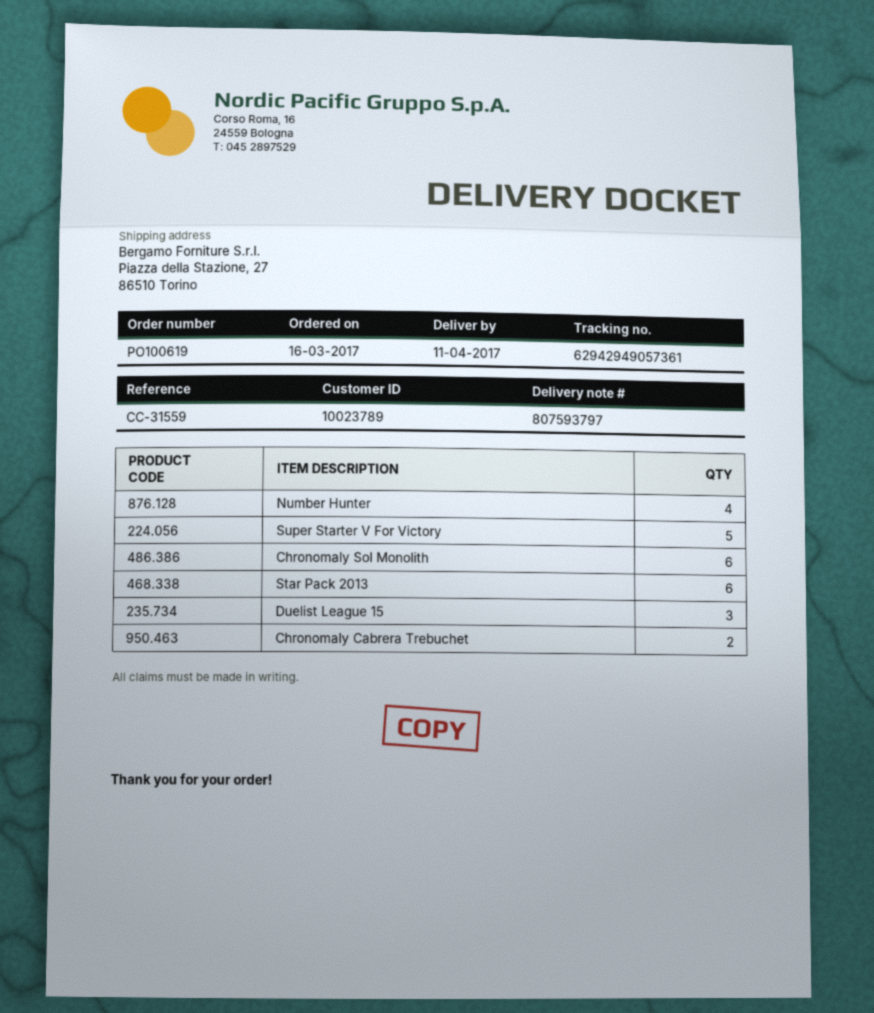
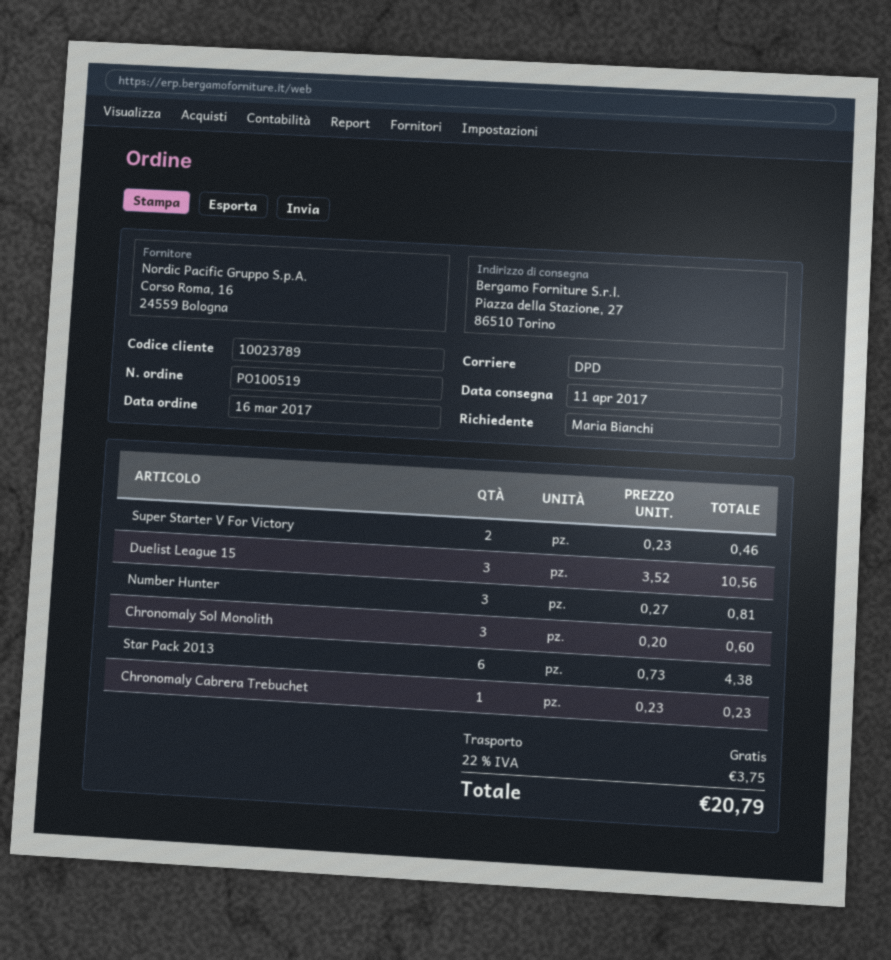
order number: PO100619 -> PO100519
Number Hunter: 4 -> 3
Super Starter V For Victory: 5 -> 2
Chronomaly Sol Monolith: 6 -> 3
Chronomaly Cabrera Trebuchet: 2 -> 1

